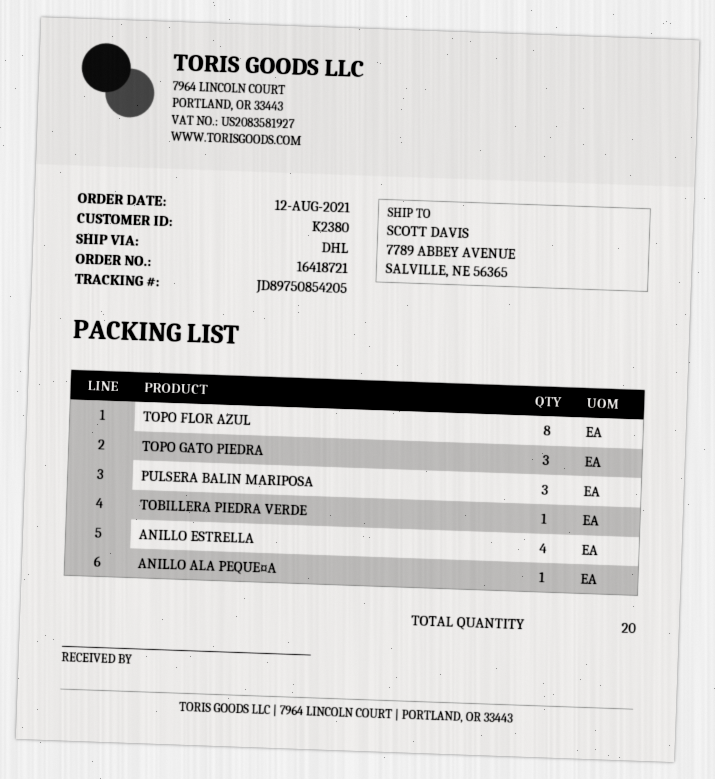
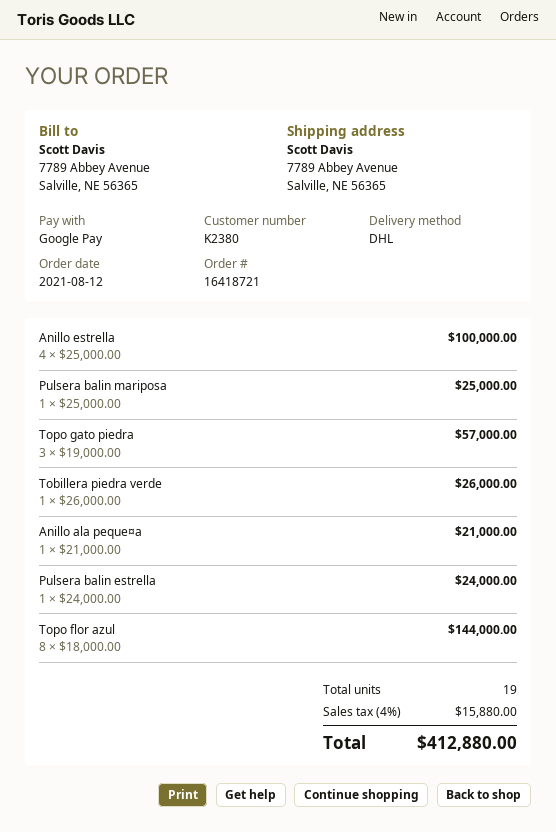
PULSERA BALIN MARIPOSA: 3 -> 1
Pulsera balin estrella: none -> 1
total quantity: 20 -> 19

